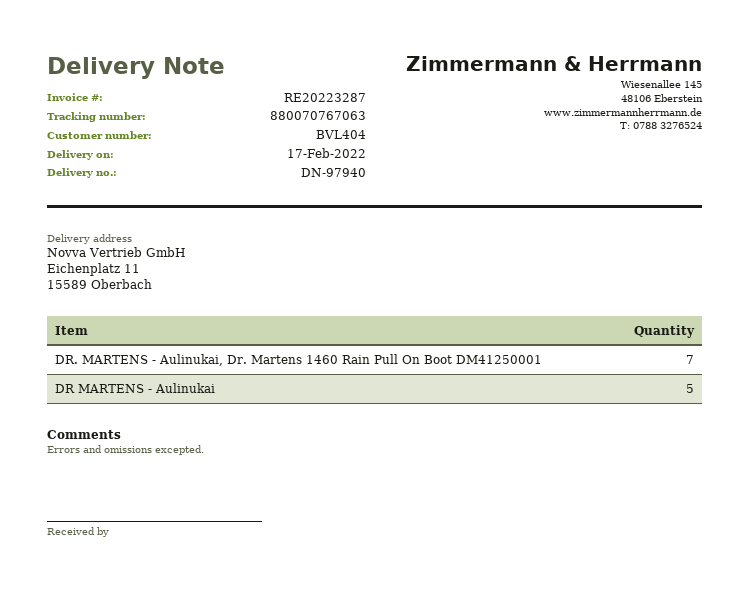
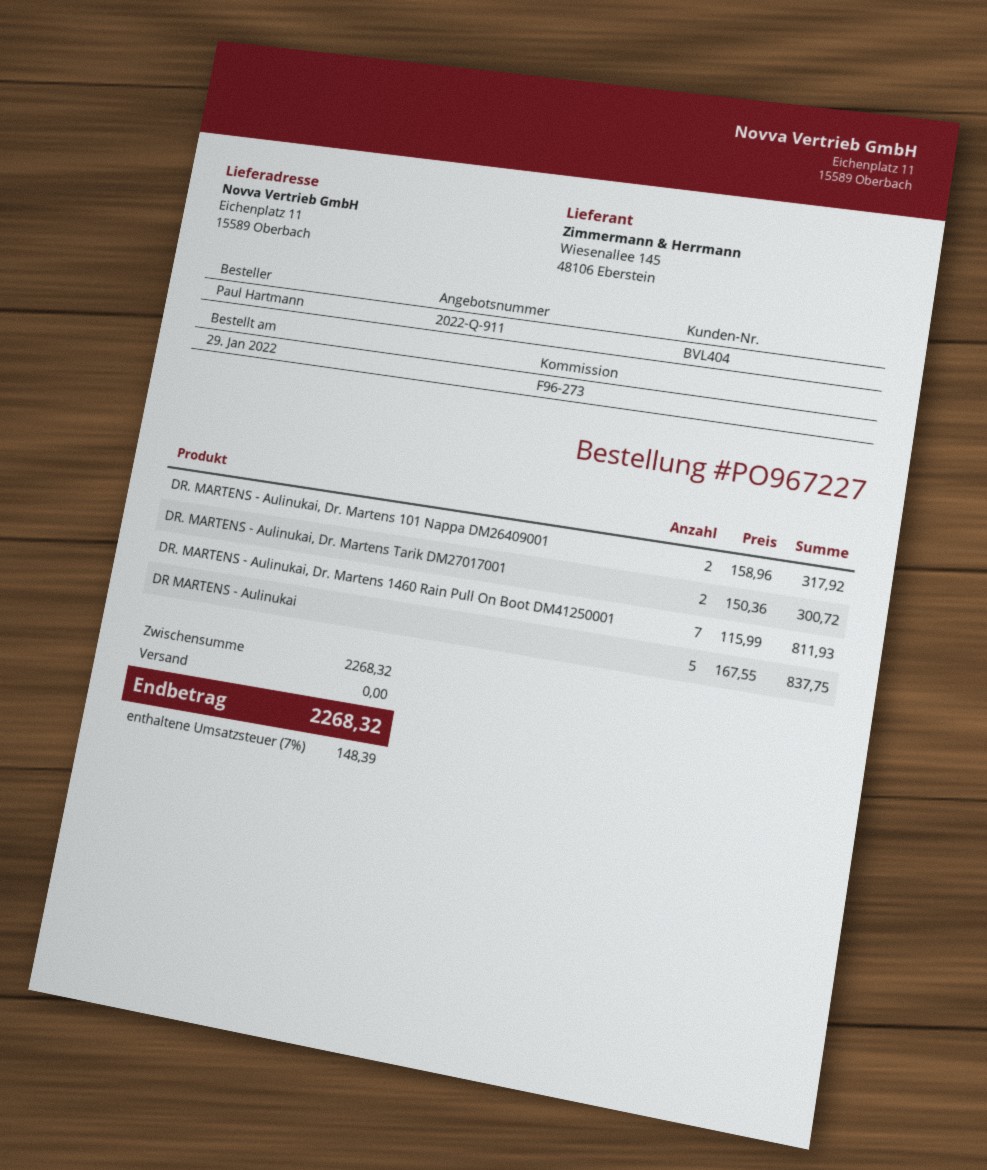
DR. MARTENS - Aulinukai, Dr. Martens 101 Nappa DM26409001: none -> 2
DR. MARTENS - Aulinukai, Dr. Martens Tarik DM27017001: none -> 2

